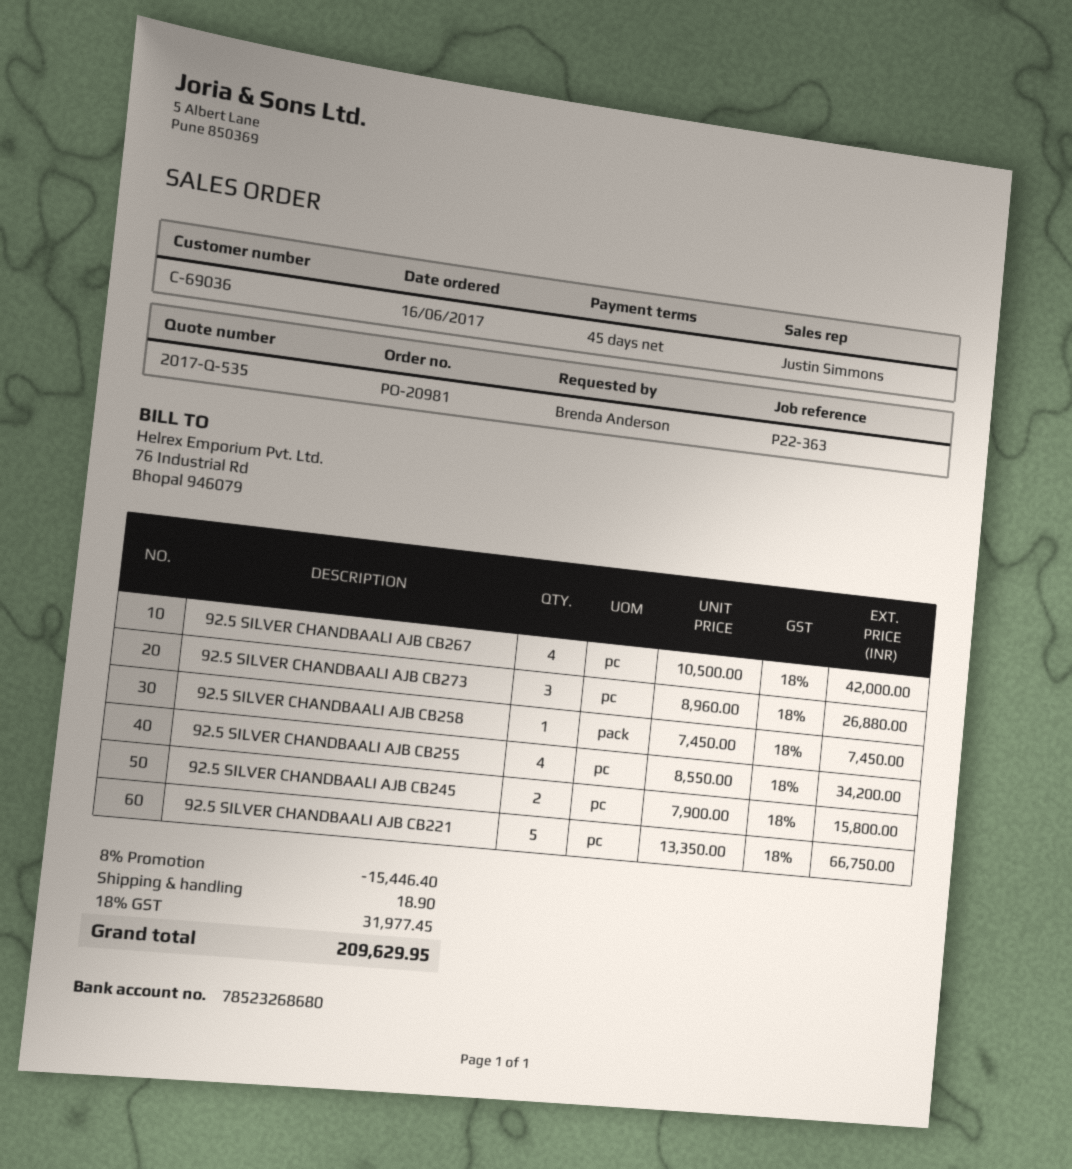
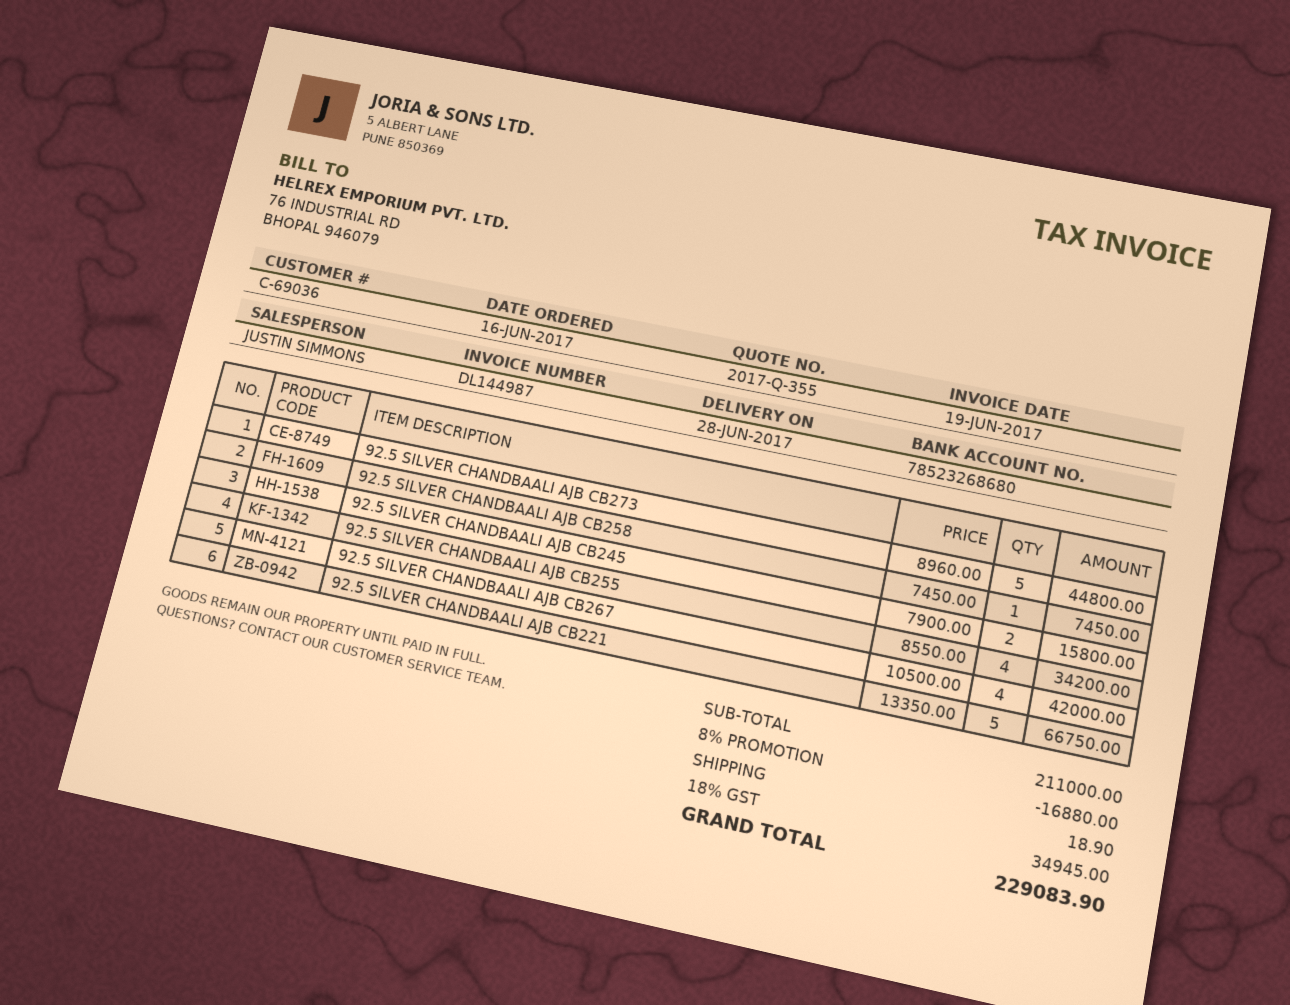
quote number: 2017-Q-535 -> 2017-Q-355
92.5 SILVER CHANDBAALI AJB CB273: 3 x 8960.00 = 26880.00 -> 5 x 8960.00 = 44800.00
discount: 8% = 15446.40 -> 8% = 16880.00
tax: 18% = 31977.45 -> 18% = 34945.00
total: 209629.95 -> 229083.90

